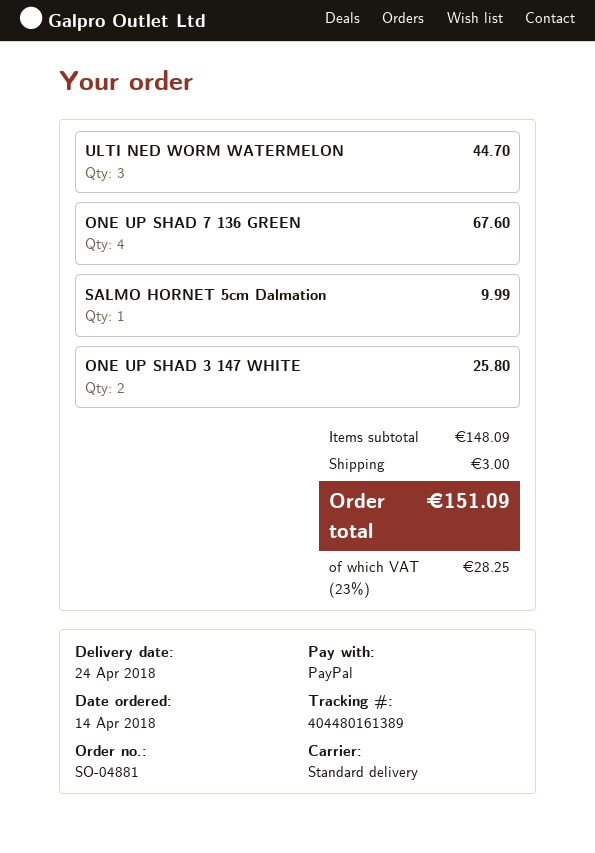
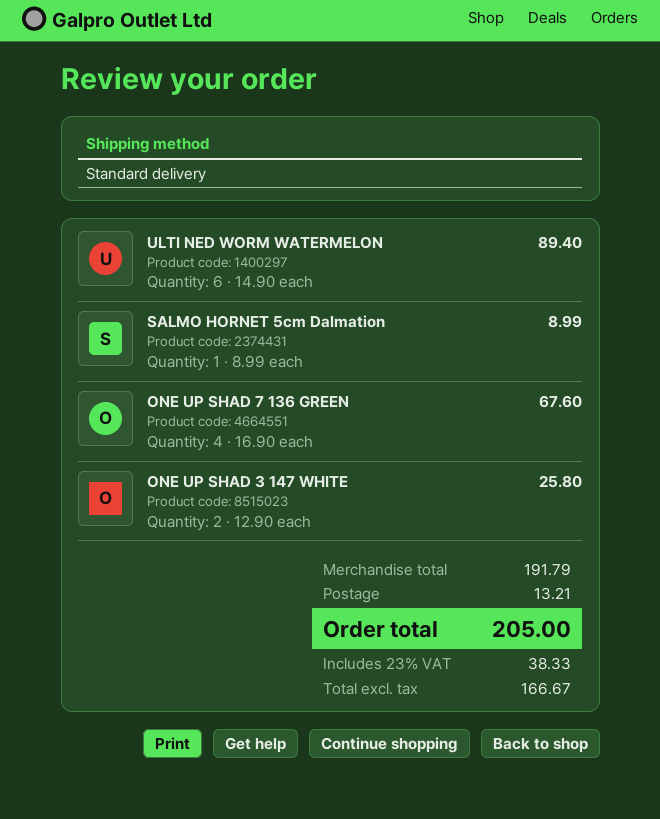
ULTI NED WORM WATERMELON: 3 for 44.70 -> 6 for 89.40
SALMO HORNET 5cm Dalmation: 1 for 9.99 -> 1 for 8.99
subtotal: 148.09 -> 191.79
shipping: 3.00 -> 13.21
tax: 23% = 28.25 -> 23% = 38.33
total: 151.09 -> 205.00

